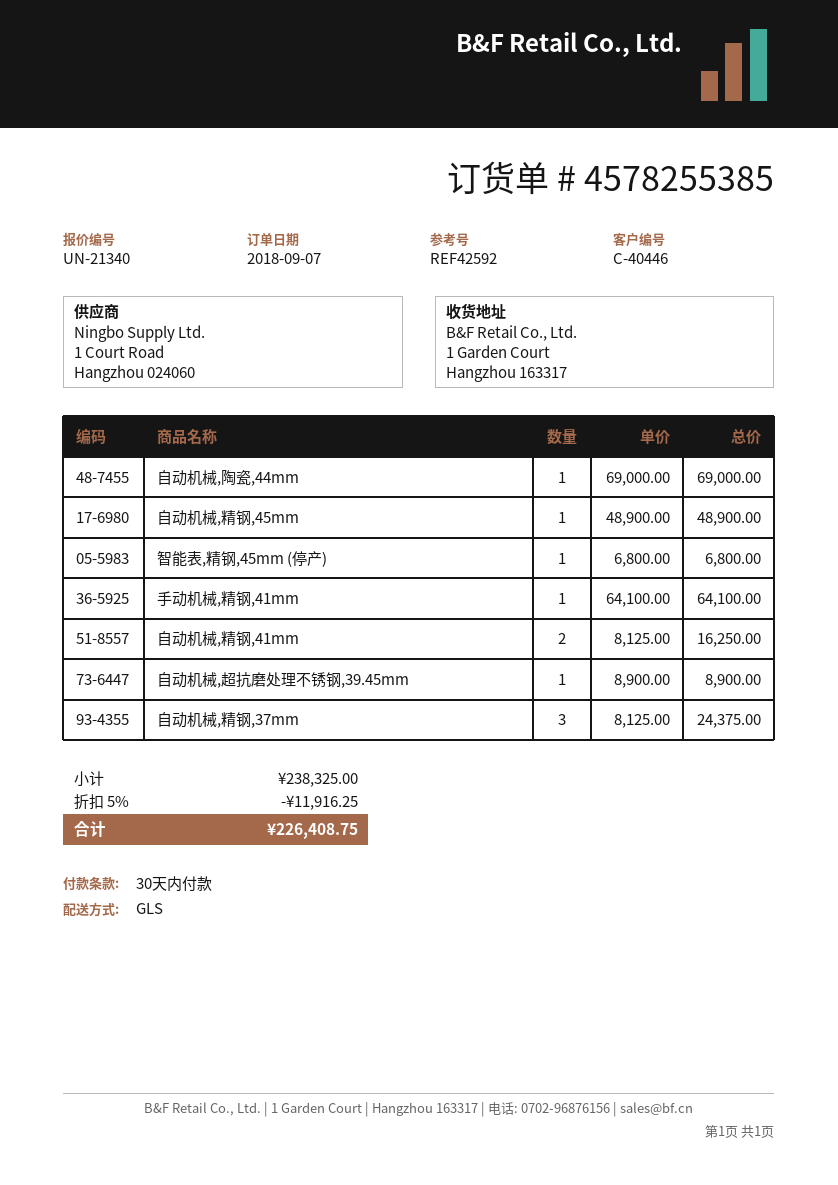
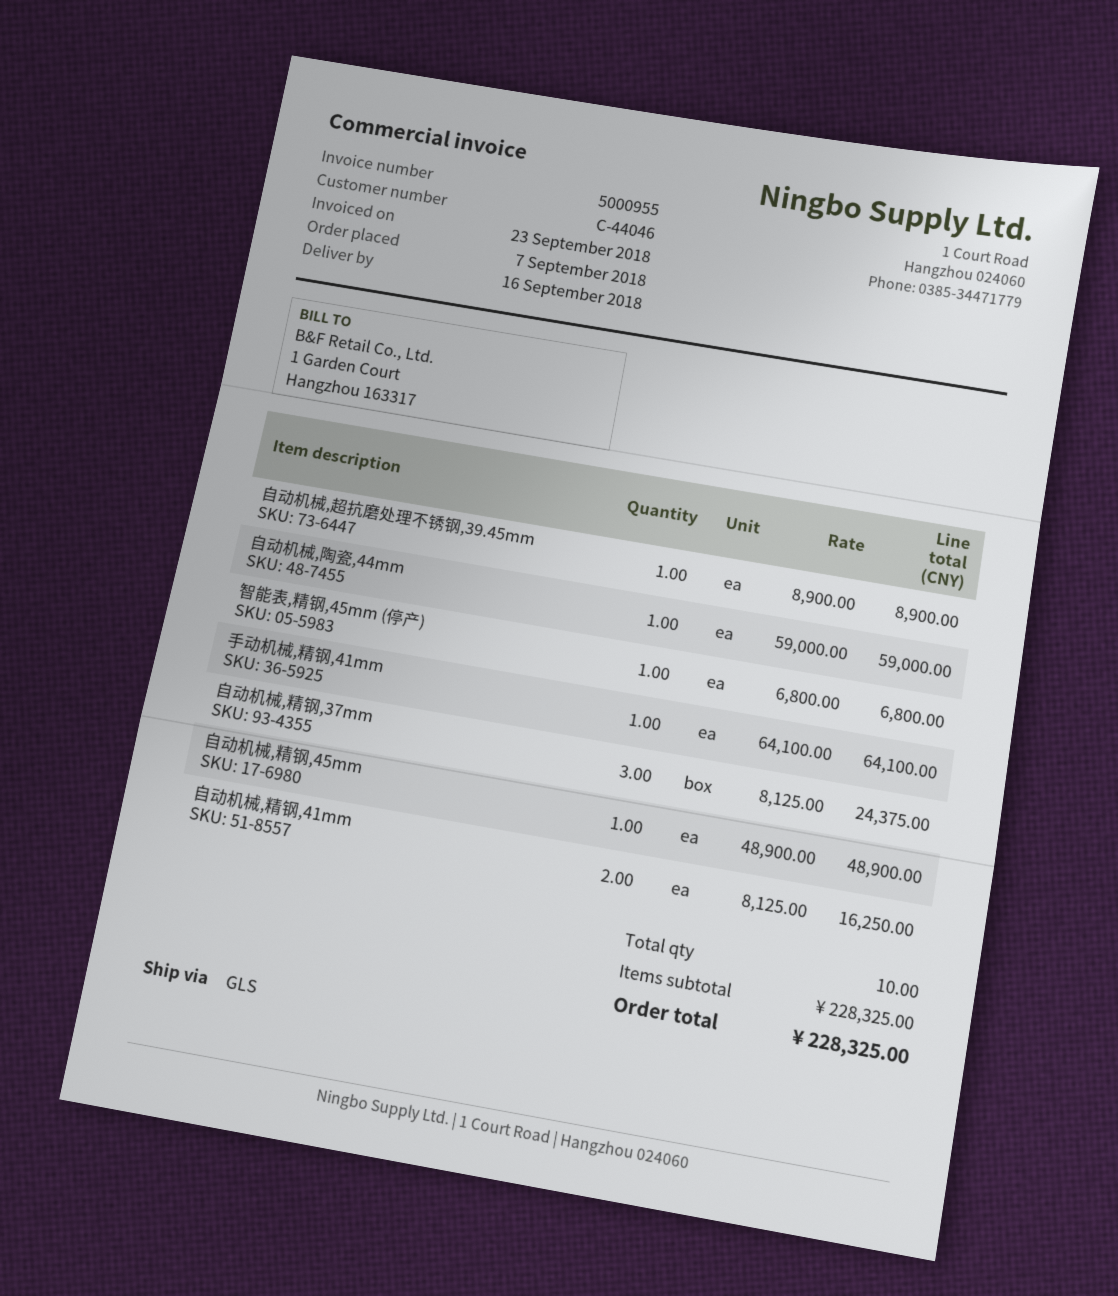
customer number: C-40446 -> C-44046
自动机械,陶瓷,44mm: 1 x 69000.00 = 69000.00 -> 1 x 59000.00 = 59000.00
subtotal: 238325.00 -> 228325.00
discount: 5% = 11916.25 -> none
total: 226408.75 -> 228325.00

